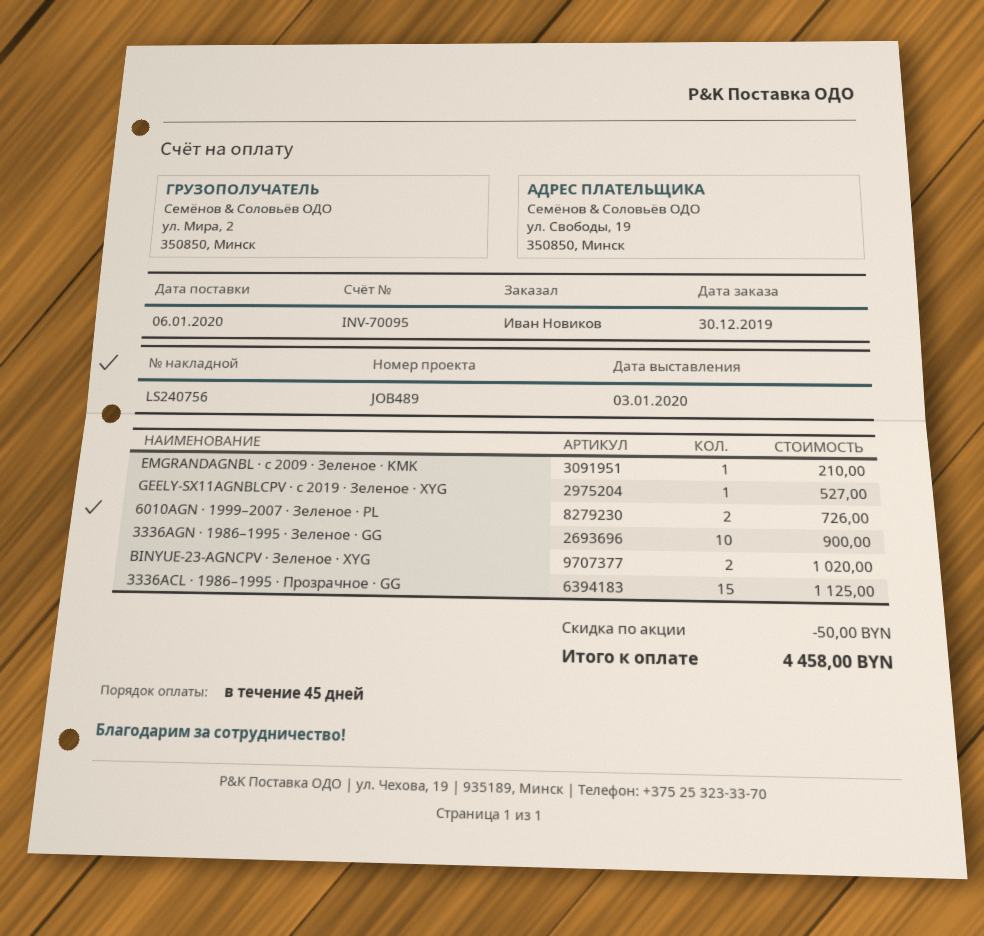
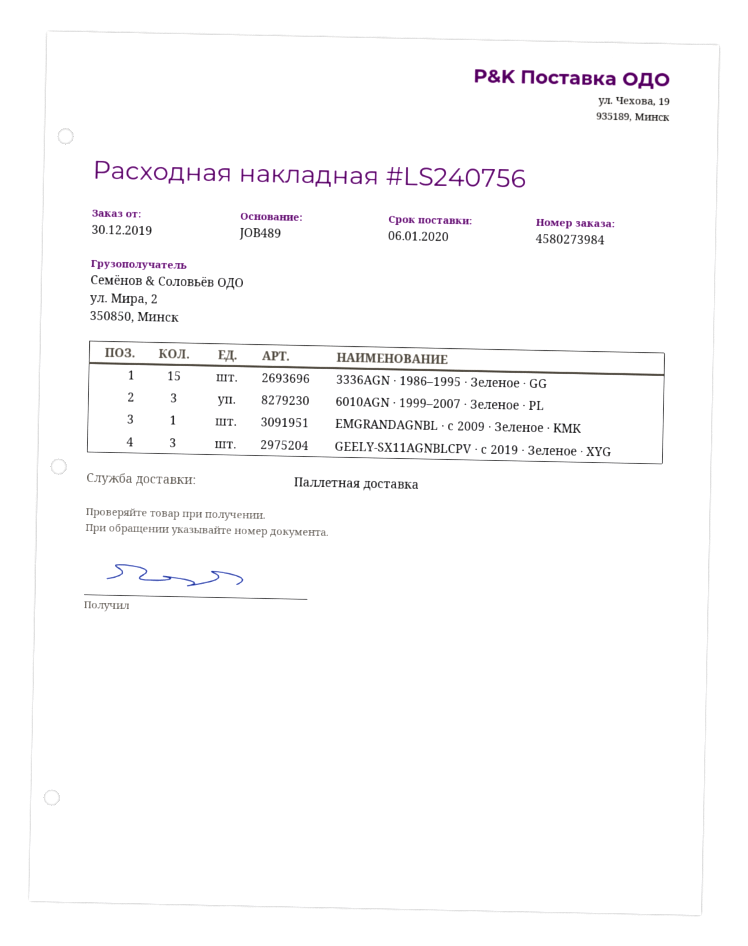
GEELY-SX11AGNBLCPV · с 2019 · Зеленое · XYG: 1 -> 3
6010AGN · 1999–2007 · Зеленое · PL: 2 -> 3
3336AGN · 1986–1995 · Зеленое · GG: 10 -> 15
BINYUE-23-AGNCPV · Зеленое · XYG: 2 -> none
3336ACL · 1986–1995 · Прозрачное · GG: 15 -> none

